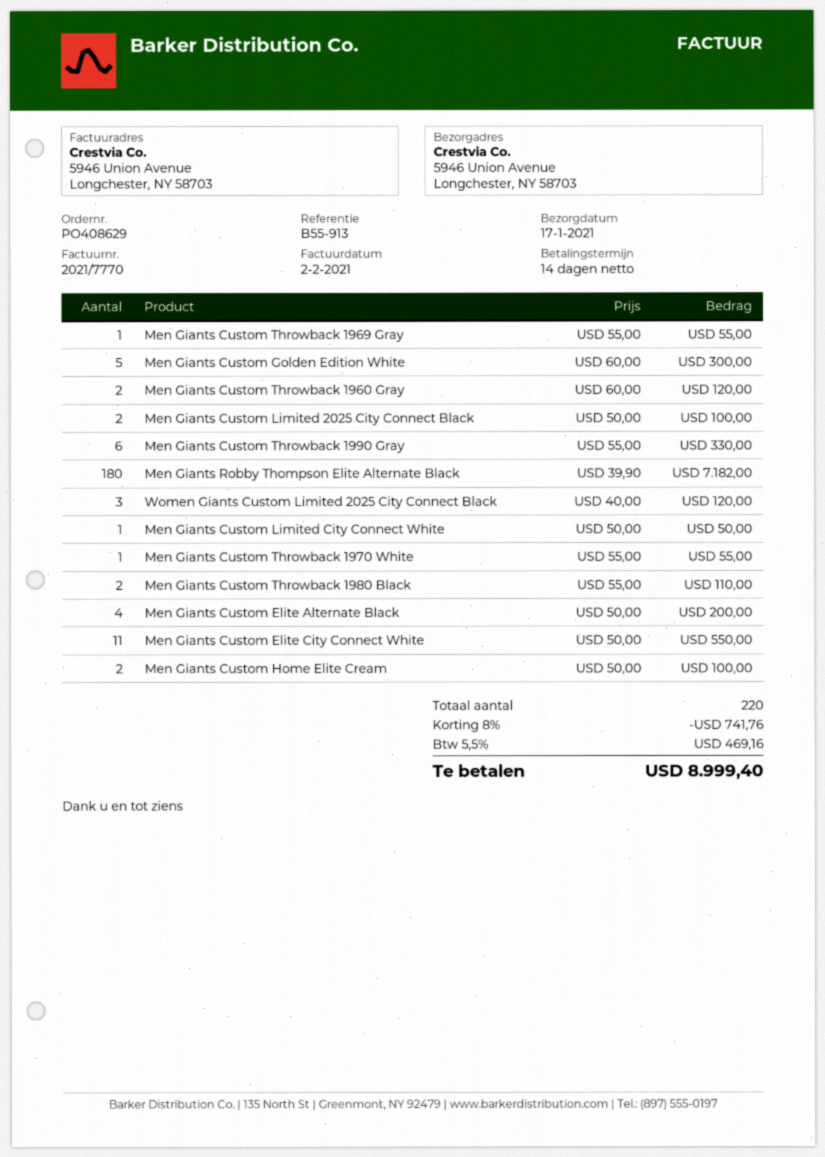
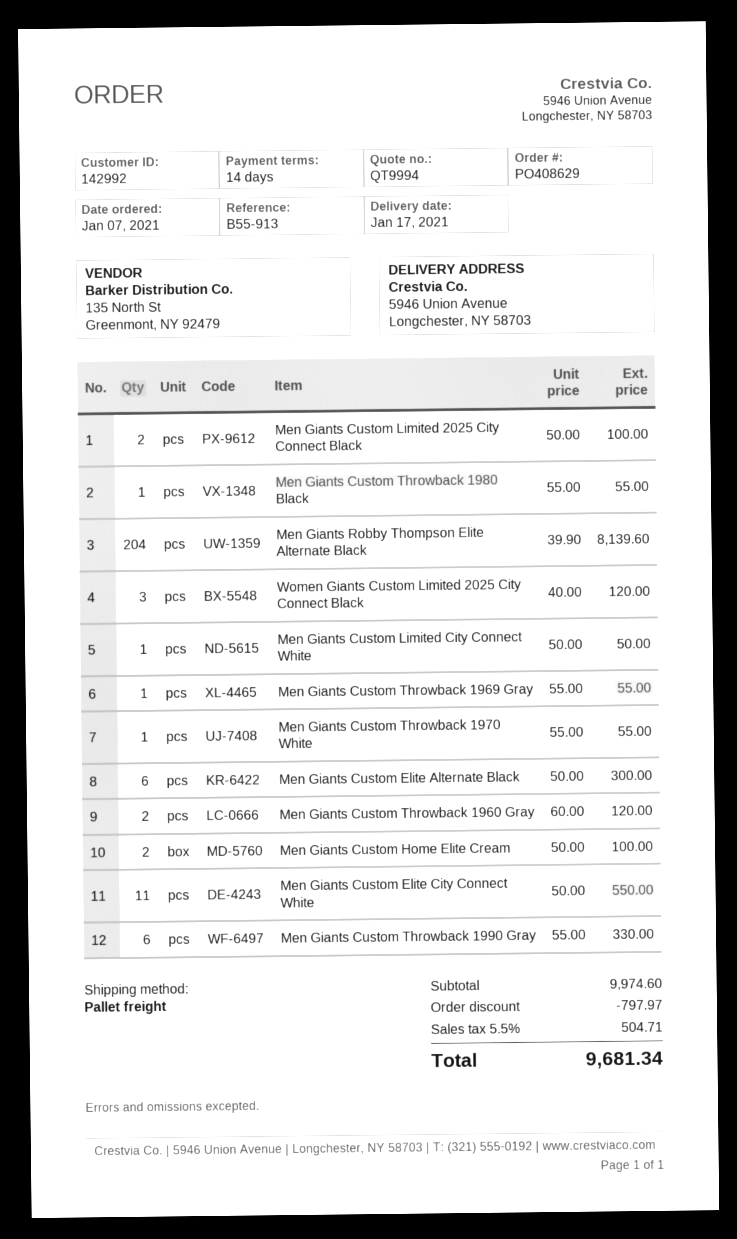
Men Giants Custom Golden Edition White: 5 x 60.00 = 300.00 -> none
Men Giants Robby Thompson Elite Alternate Black: 180 x 39.90 = 7182.00 -> 204 x 39.90 = 8139.60
Men Giants Custom Throwback 1980 Black: 2 x 55.00 = 110.00 -> 1 x 55.00 = 55.00
Men Giants Custom Elite Alternate Black: 4 x 50.00 = 200.00 -> 6 x 50.00 = 300.00
discount: 741.76 -> 797.97
tax: 5.5% = 469.16 -> 5.5% = 504.71
total: 8999.40 -> 9681.34

